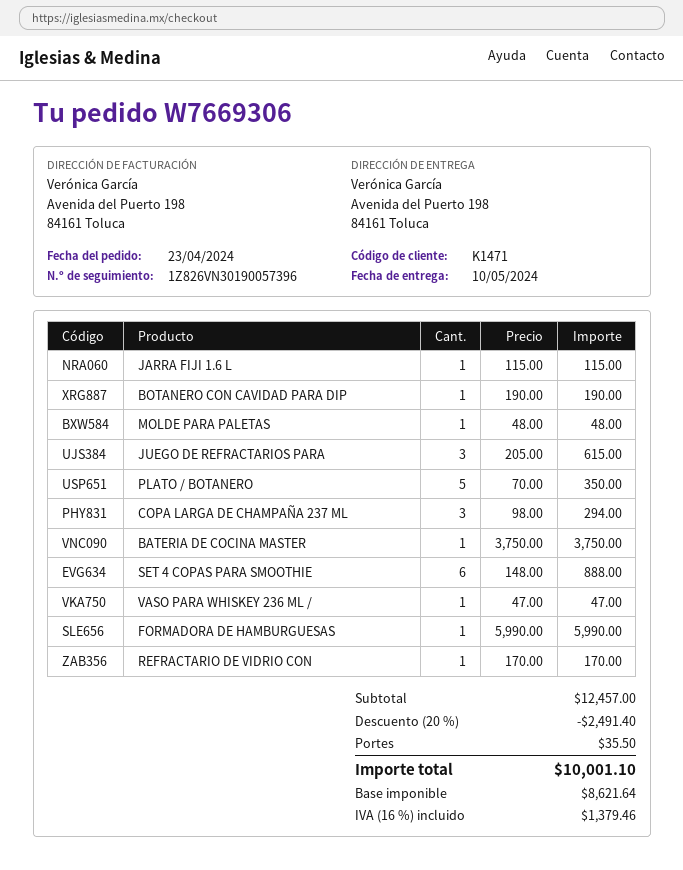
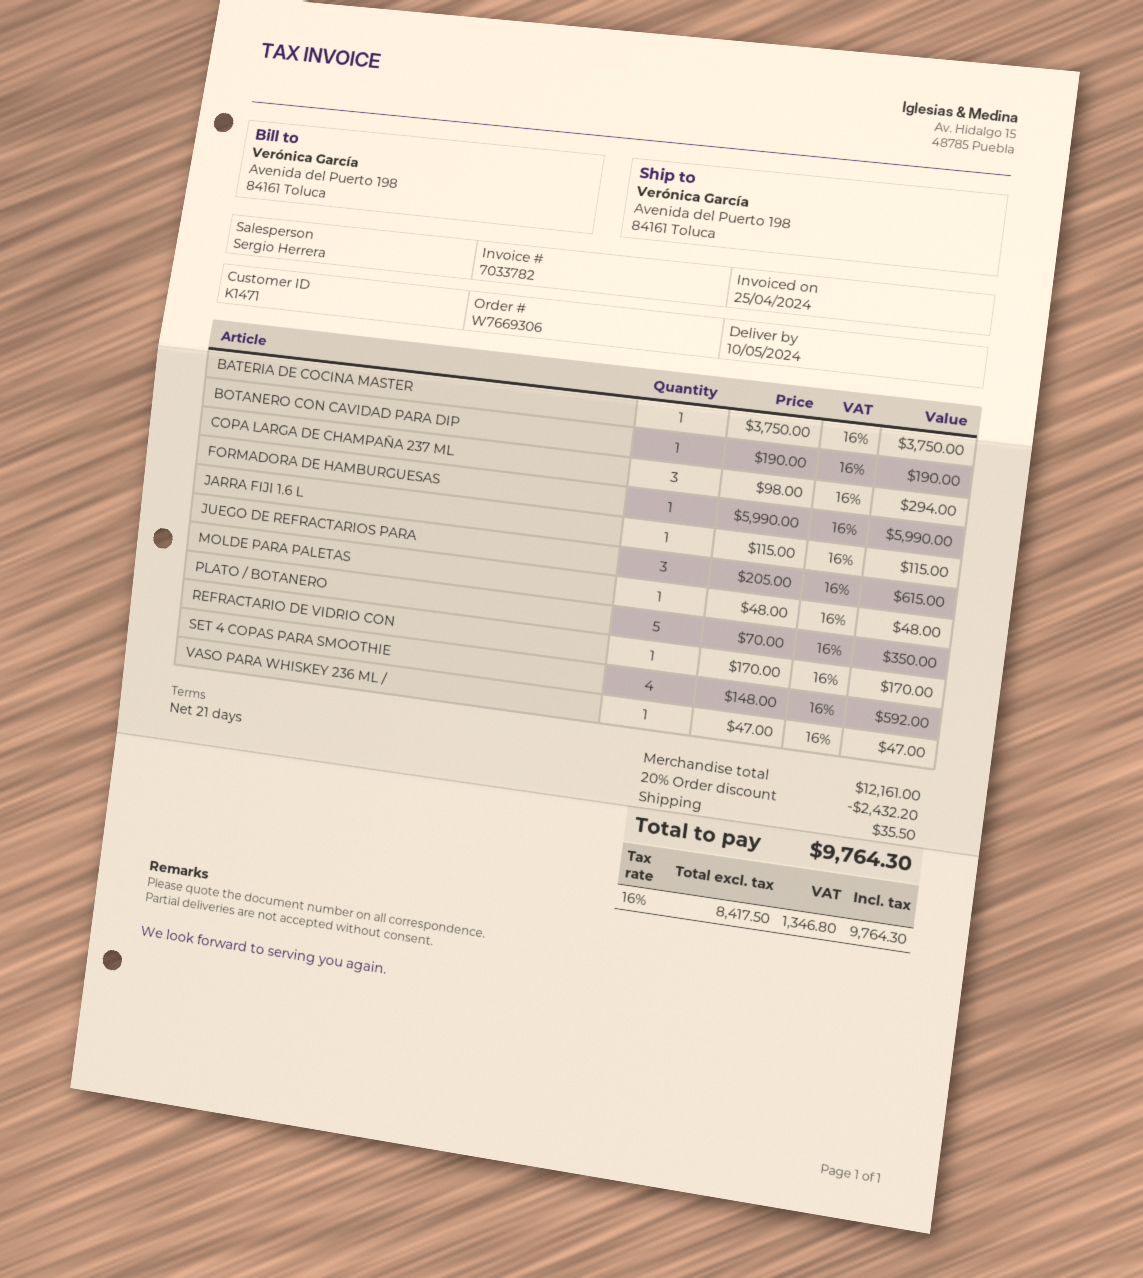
SET 4 COPAS PARA SMOOTHIE: 6 x 148.00 = 888.00 -> 4 x 148.00 = 592.00
subtotal: 12457.00 -> 12161.00
discount: 20% = 2491.40 -> 20% = 2432.20
net: 8621.64 -> 8417.50
tax: 16% = 1379.46 -> 16% = 1346.80
total: 10001.10 -> 9764.30

